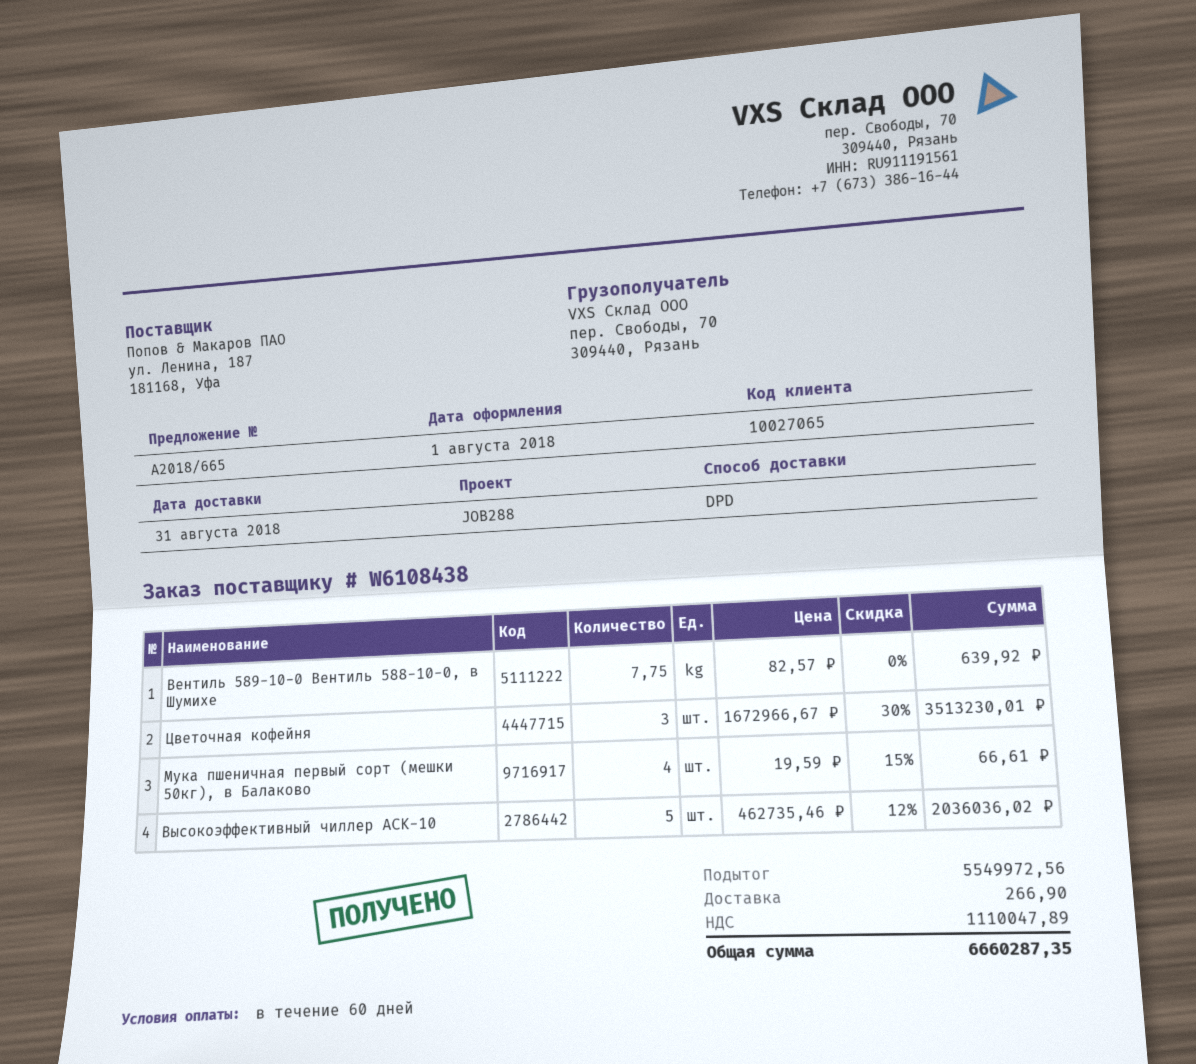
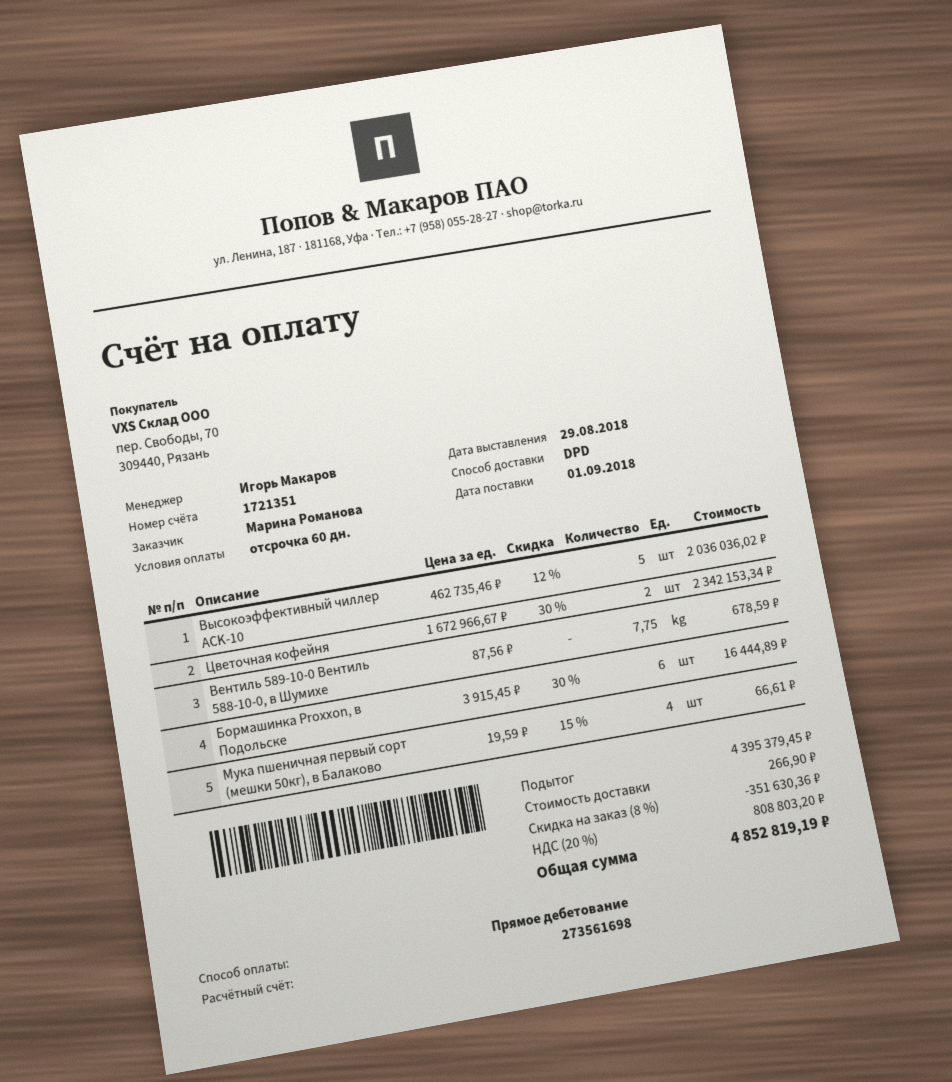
delivery date: 2018-08-31 -> 2018-09-01
Вентиль 589-10-0 Вентиль 588-10-0, в Шумихе: 7.75 x 82.57 = 639.92 -> 7.75 x 87.56 = 678.59
Цветочная кофейня: 3 x 1672966.67 - 30% = 3513230.01 -> 2 x 1672966.67 - 30% = 2342153.34
Бормашинка Proxxon, в Подольске: none -> 6 x 3915.45 - 30% = 16444.89
subtotal: 5549972.56 -> 4395379.45
discount: none -> 8% = 351630.36
tax: 1110047.89 -> 808803.20
total: 6660287.35 -> 4852819.19

